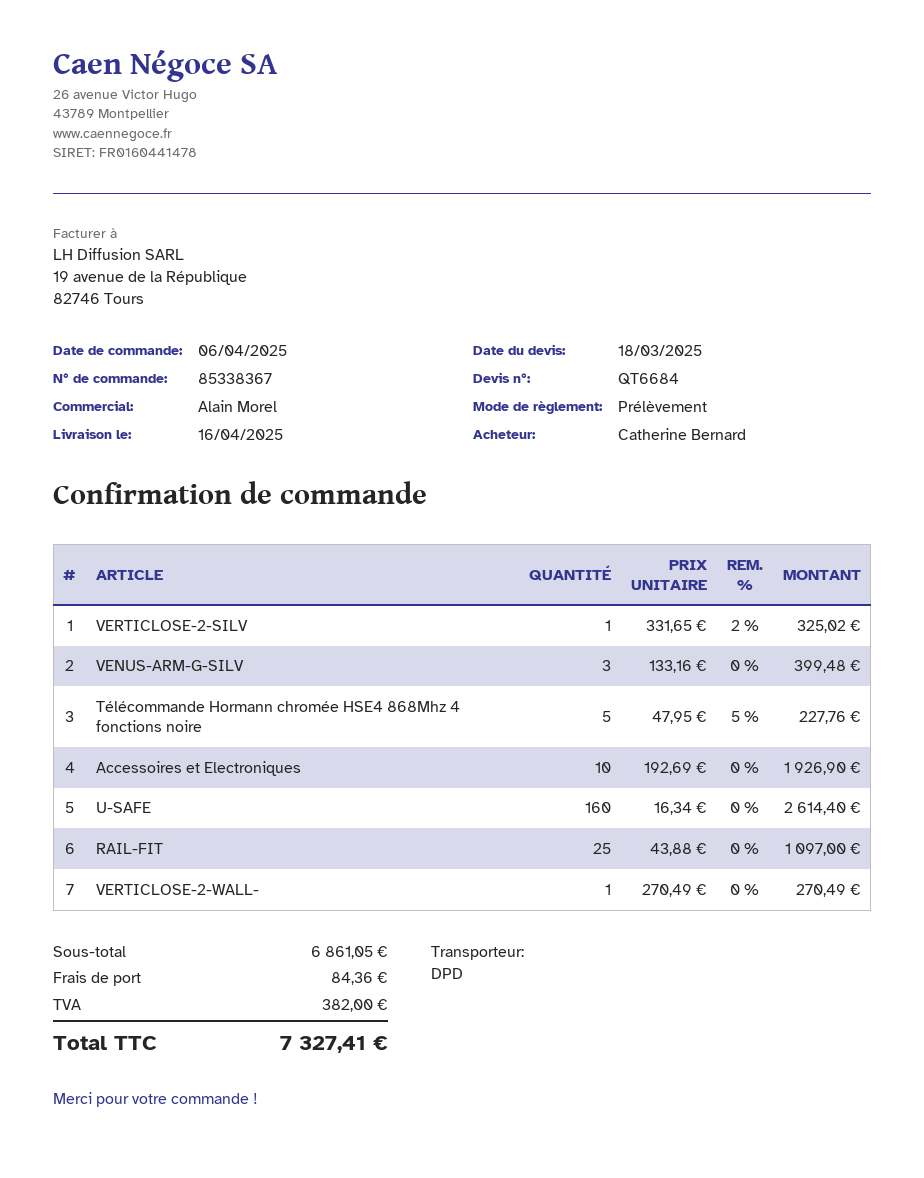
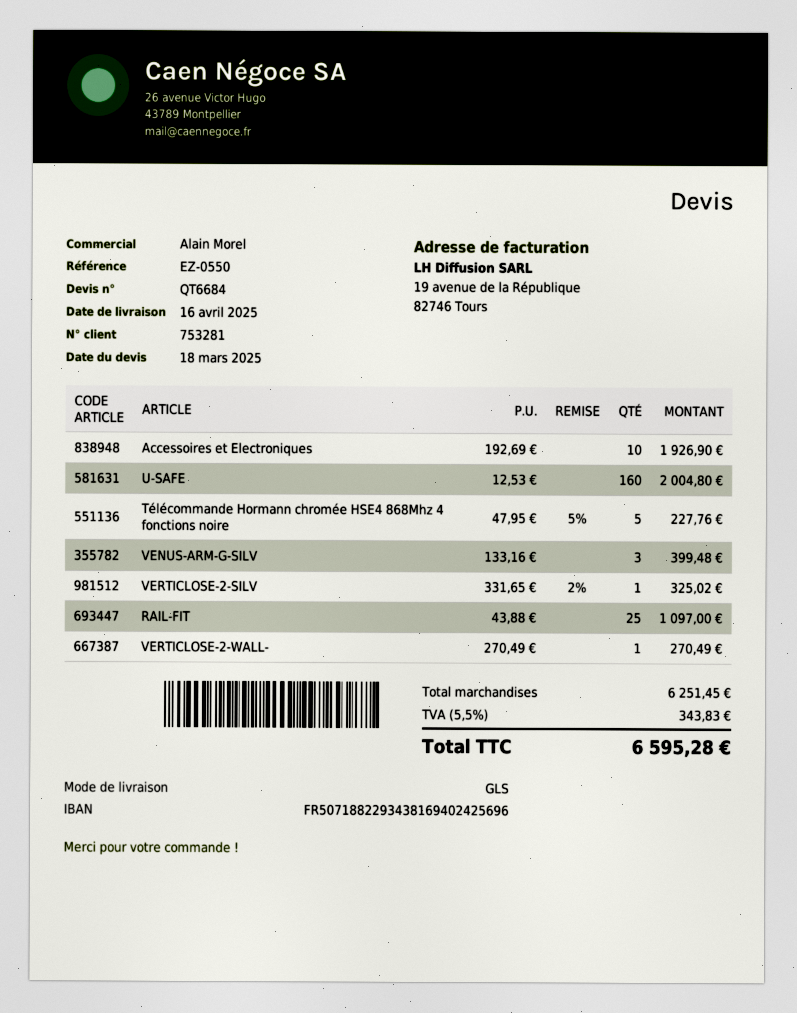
shipping method: DPD -> GLS
U-SAFE: 160 x 16.34 = 2614.40 -> 160 x 12.53 = 2004.80
subtotal: 6861.05 -> 6251.45
shipping: 84.36 -> none
tax: 382.00 -> 343.83
total: 7327.41 -> 6595.28

